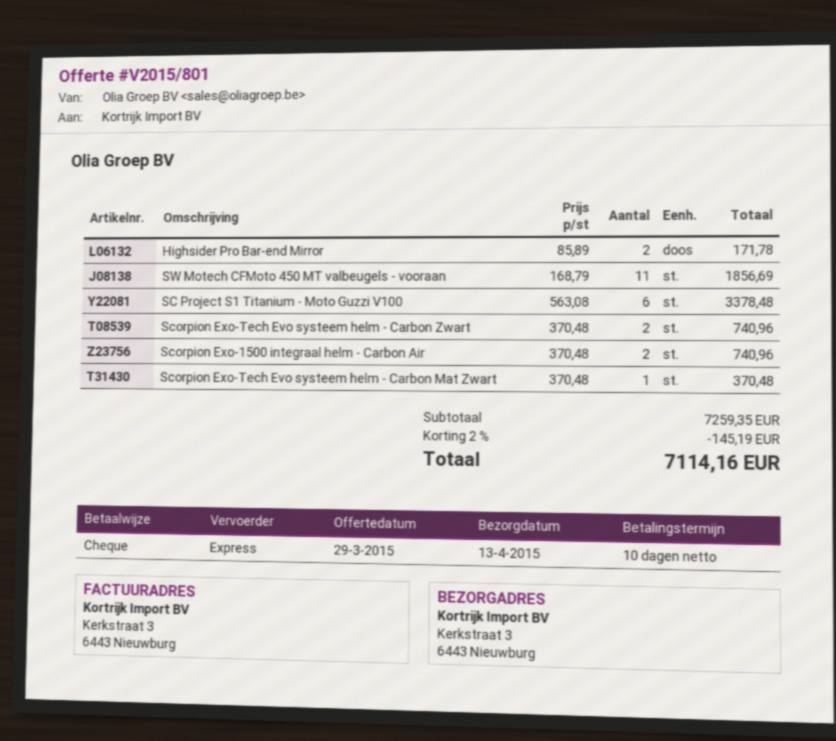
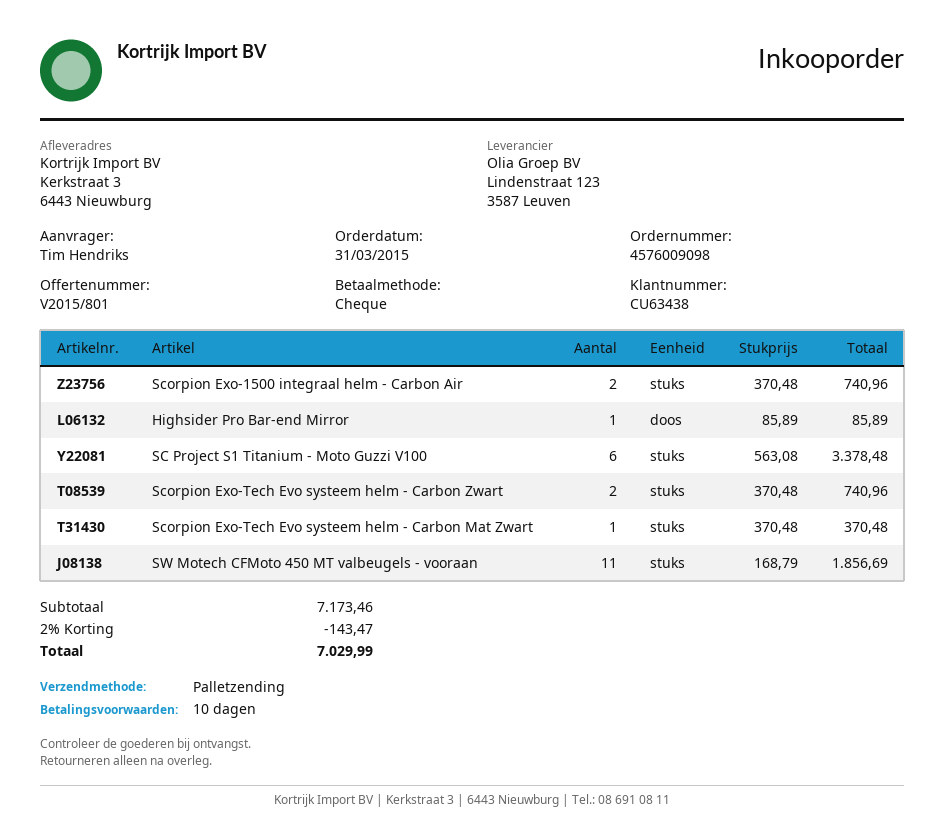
shipping method: express -> pallet freight
Highsider Pro Bar-end Mirror: 2 x 85.89 = 171.78 -> 1 x 85.89 = 85.89
subtotal: 7259.35 -> 7173.46
discount: 2% = 145.19 -> 2% = 143.47
total: 7114.16 -> 7029.99

